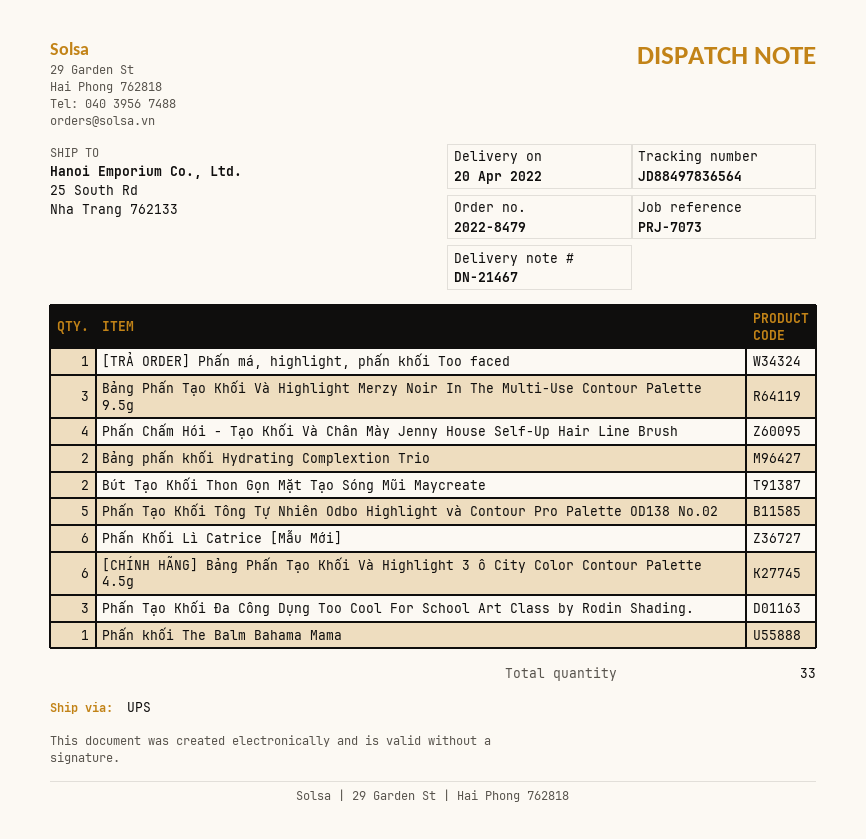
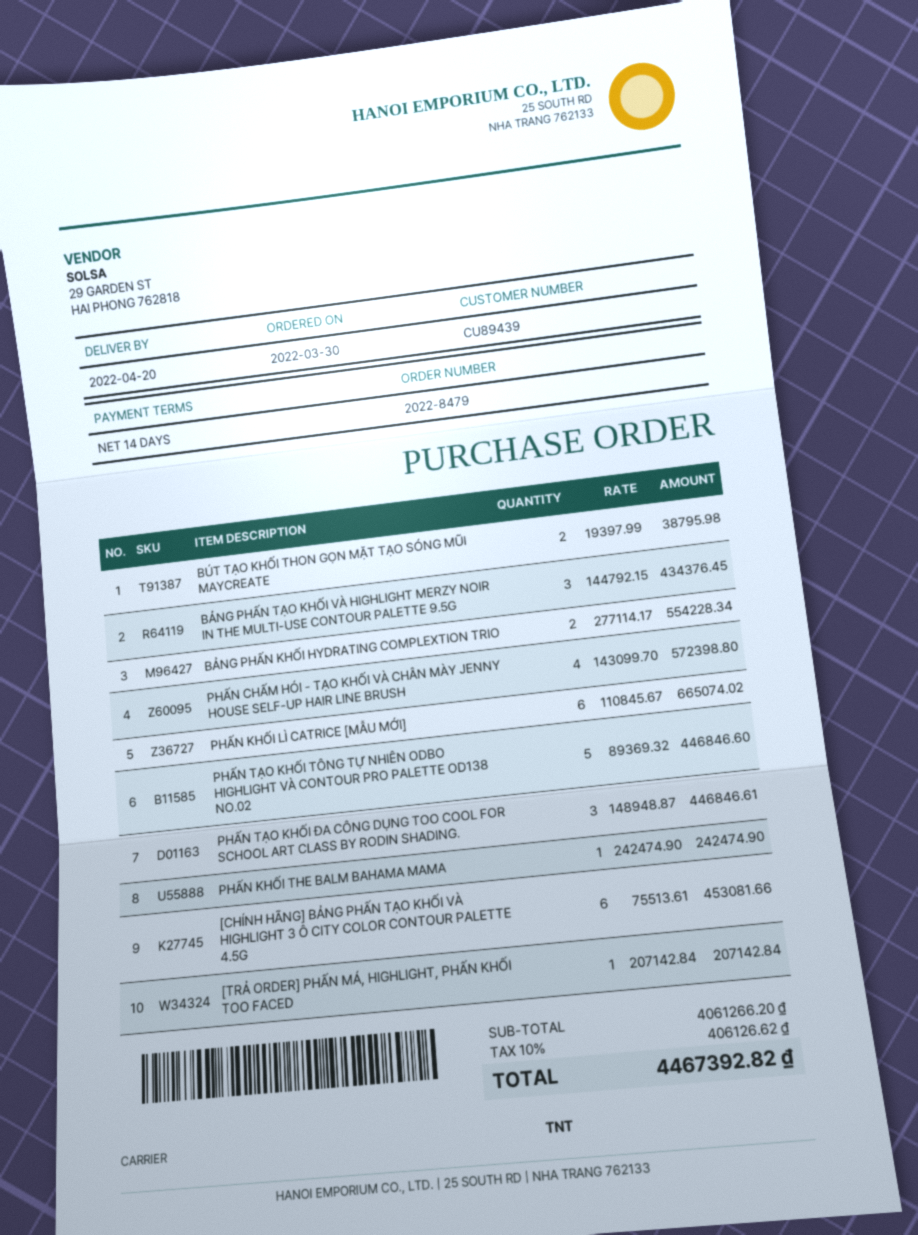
shipping method: UPS -> TNT

